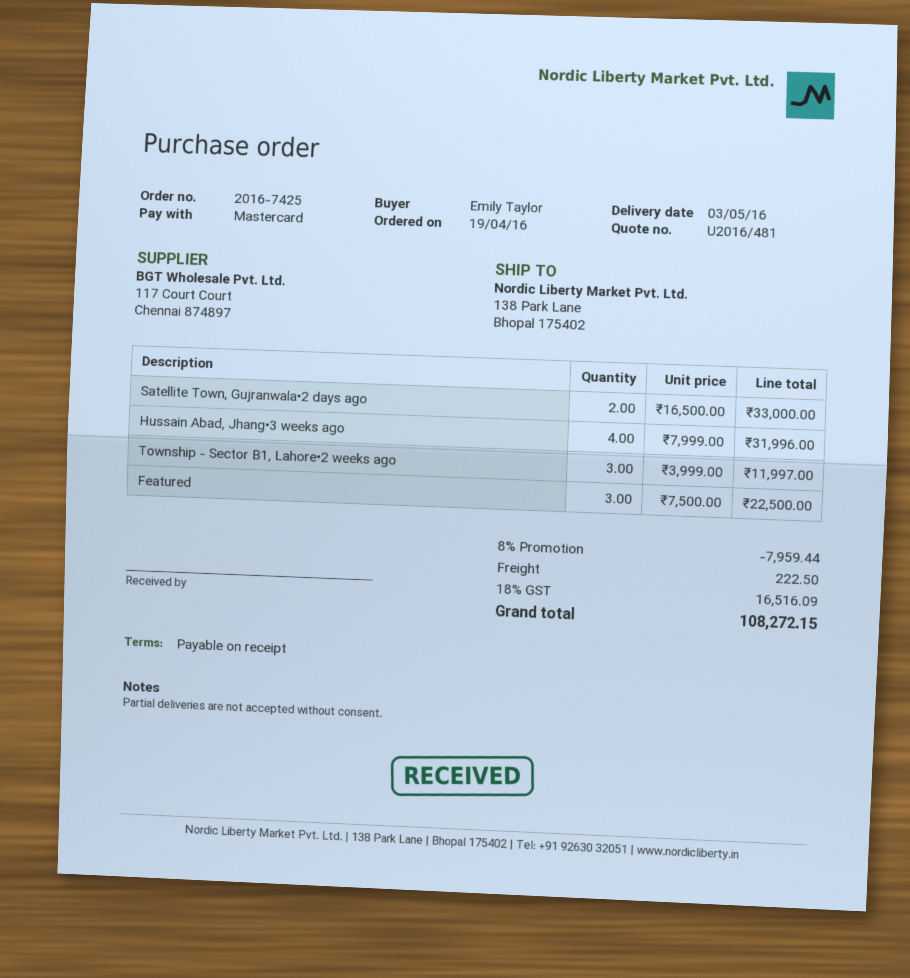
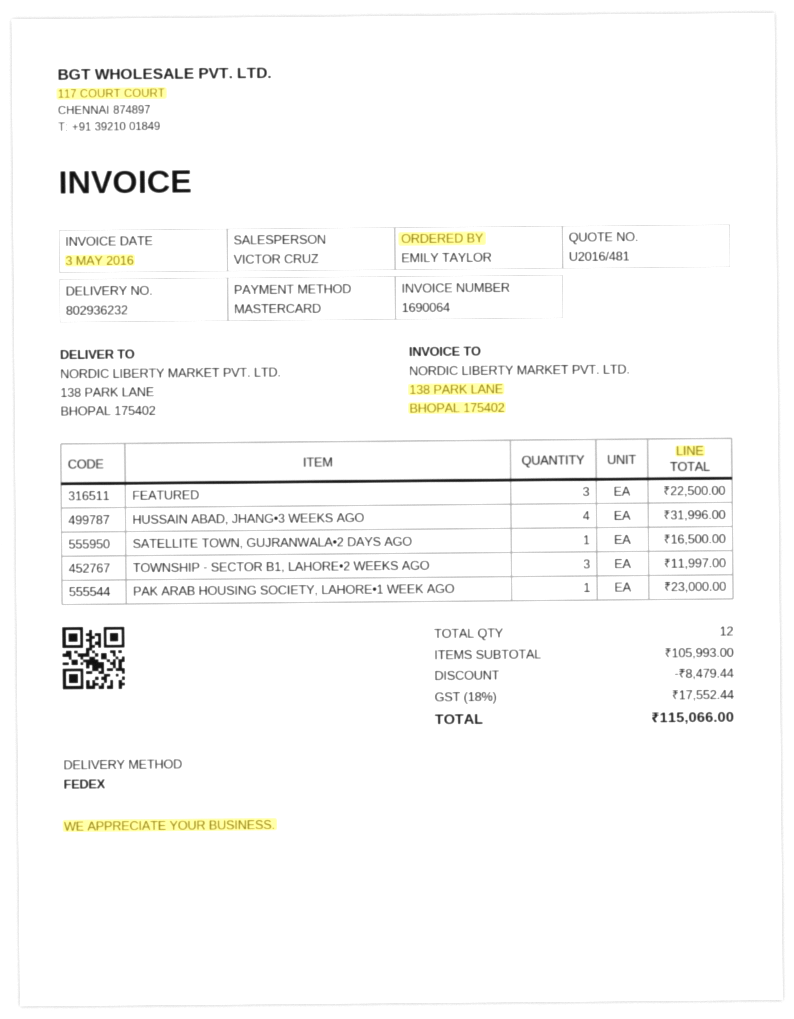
Satellite Town, Gujranwala•2 days ago: 2 for 33000.00 -> 1 for 16500.00
PAK ARAB HOUSING SOCIETY, LAHORE•1 WEEK AGO: none -> 1 for 23000.00
discount: 7959.44 -> 8479.44
shipping: 222.50 -> none
tax: 18% = 16516.09 -> 18% = 17552.44
total: 108272.15 -> 115066.00

